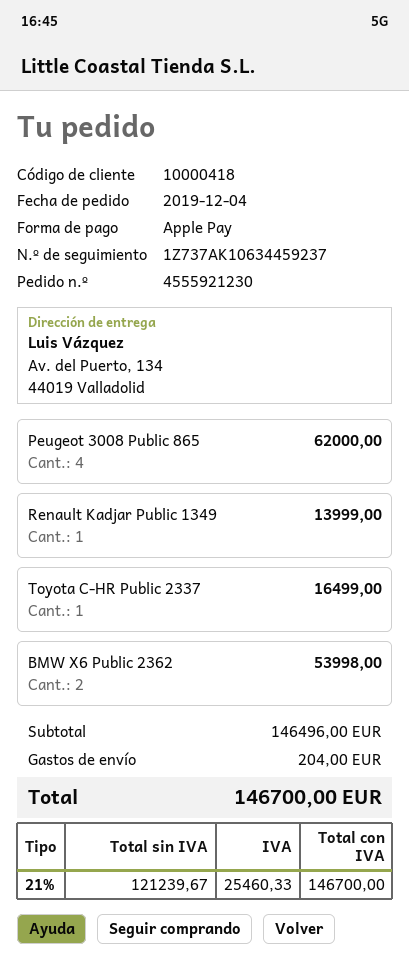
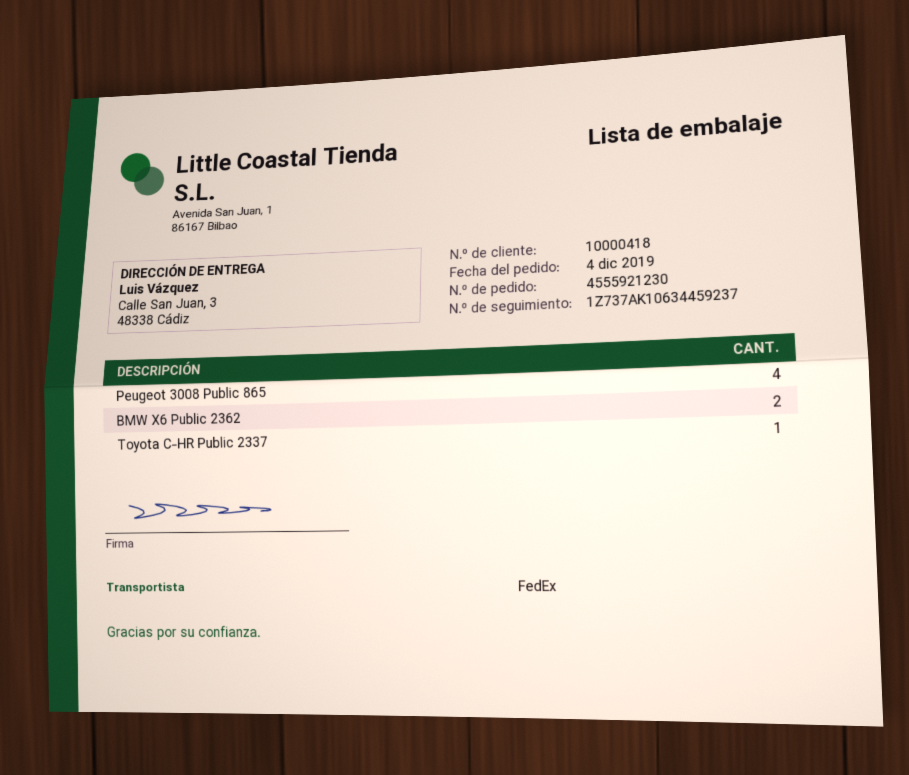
ship to: Av. del Puerto, 134, 44019 Valladolid -> Calle San Juan, 3, 48338 Cádiz
Renault Kadjar Public 1349: 1 -> none

